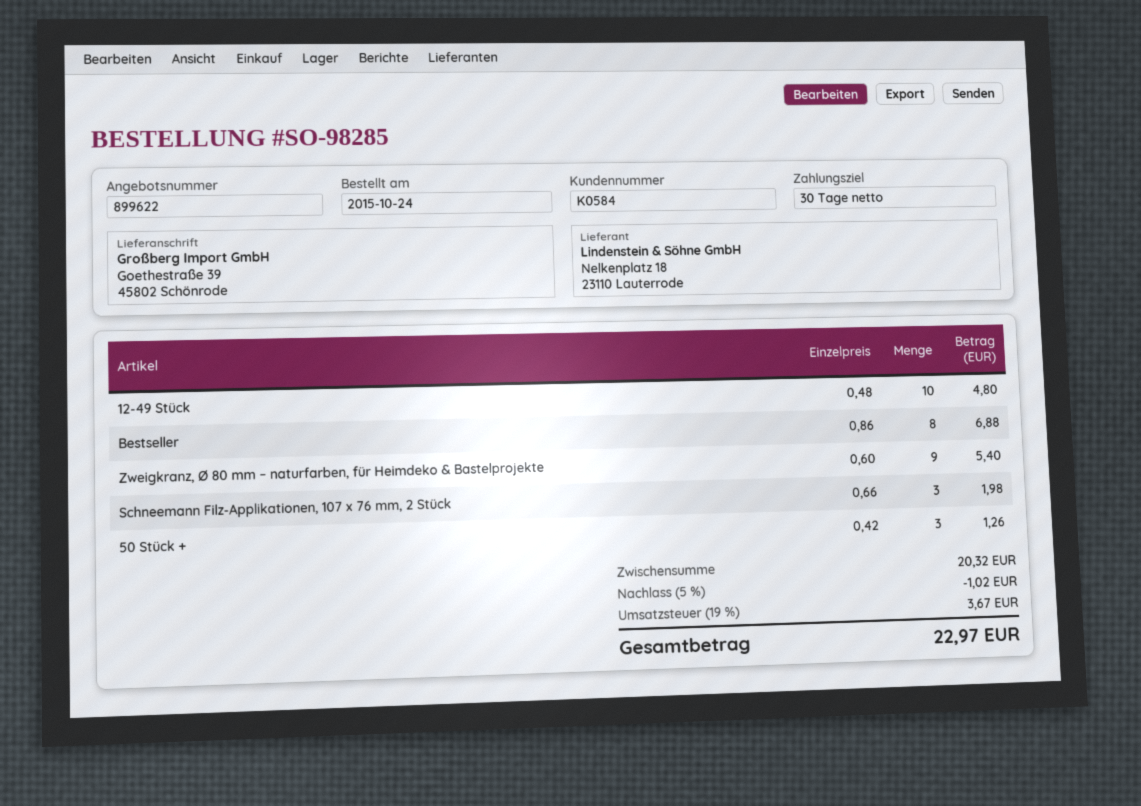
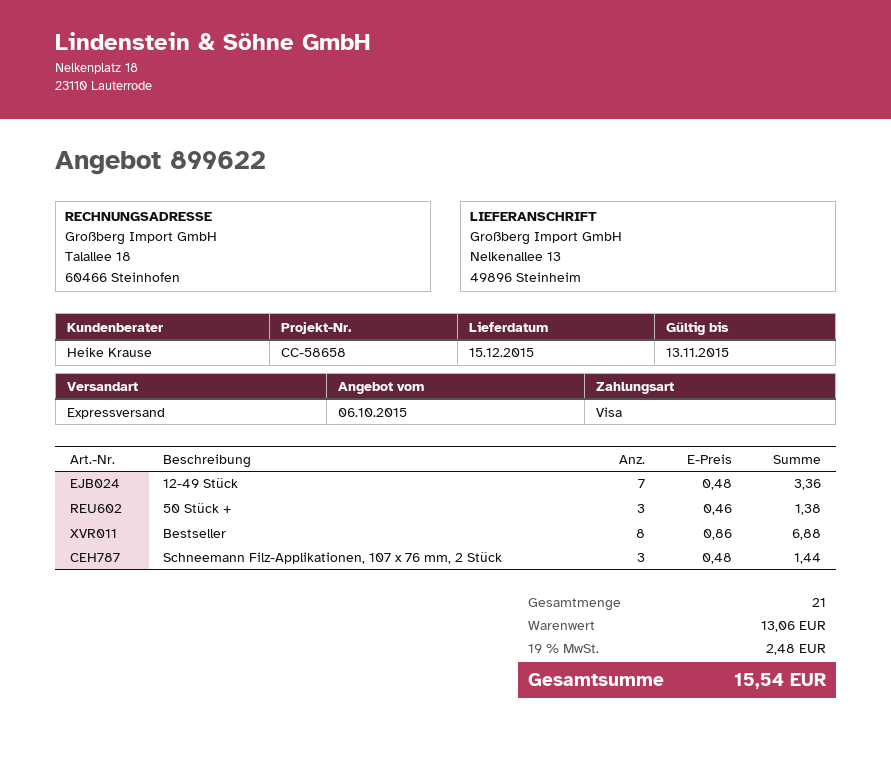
ship to: Goethestraße 39, 45802 Schönrode -> Nelkenallee 13, 49896 Steinheim
12-49 Stück: 10 x 0.48 = 4.80 -> 7 x 0.48 = 3.36
Zweigkranz, Ø 80 mm – naturfarben, für Heimdeko & Bastelprojekte: 9 x 0.60 = 5.40 -> none
Schneemann Filz-Applikationen, 107 x 76 mm, 2 Stück: 3 x 0.66 = 1.98 -> 3 x 0.48 = 1.44
50 Stück +: 3 x 0.42 = 1.26 -> 3 x 0.46 = 1.38
subtotal: 20.32 -> 13.06
discount: 5% = 1.02 -> none
tax: 19% = 3.67 -> 19% = 2.48
total: 22.97 -> 15.54

